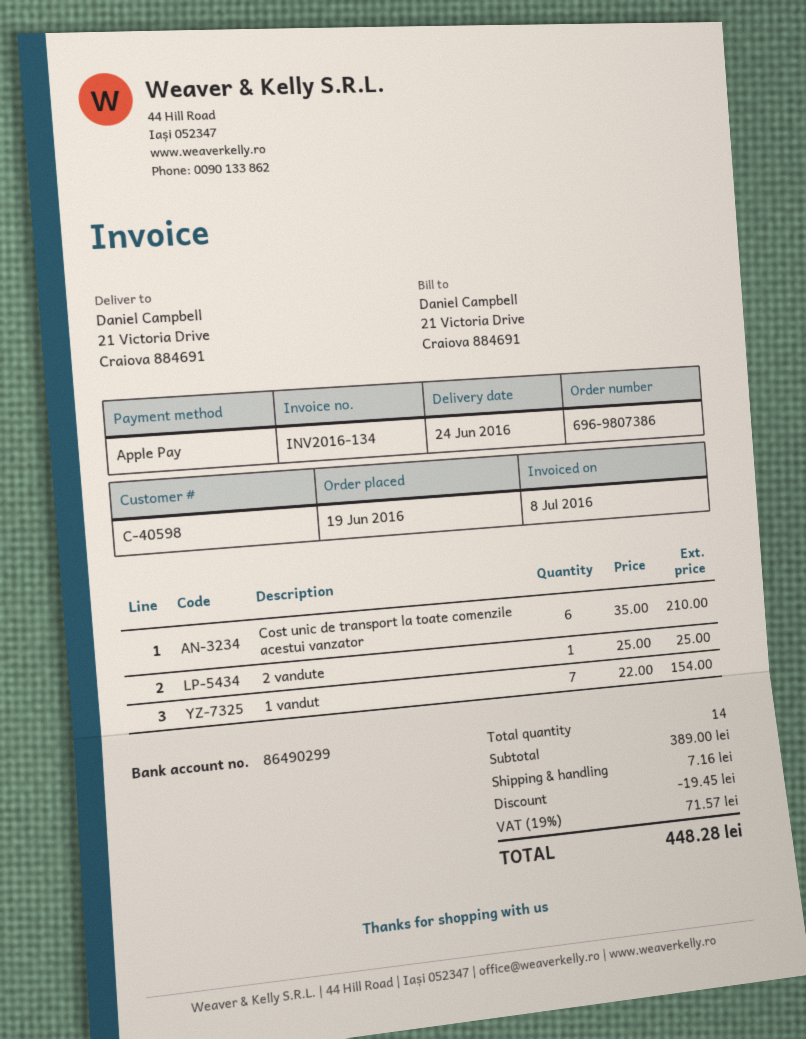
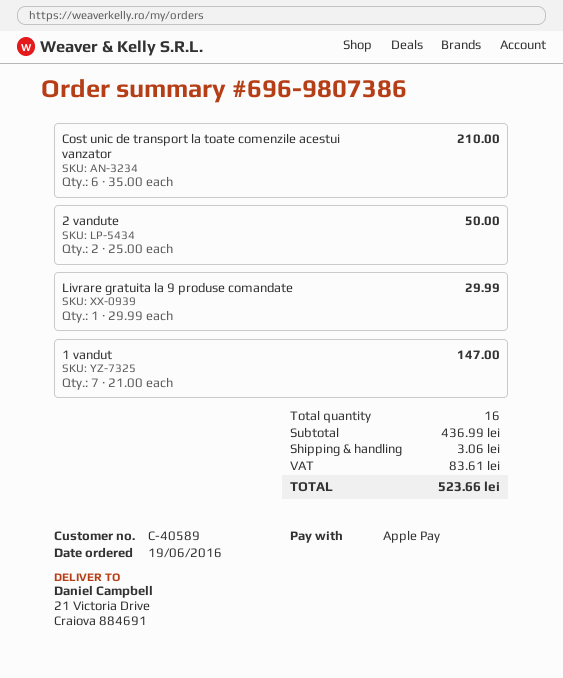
customer number: C-40598 -> C-40589
2 vandute: 1 x 25.00 = 25.00 -> 2 x 25.00 = 50.00
1 vandut: 7 x 22.00 = 154.00 -> 7 x 21.00 = 147.00
Livrare gratuita la 9 produse comandate: none -> 1 x 29.99 = 29.99
total quantity: 14 -> 16
subtotal: 389.00 -> 436.99
discount: 19.45 -> none
shipping: 7.16 -> 3.06
tax: 71.57 -> 83.61
total: 448.28 -> 523.66

